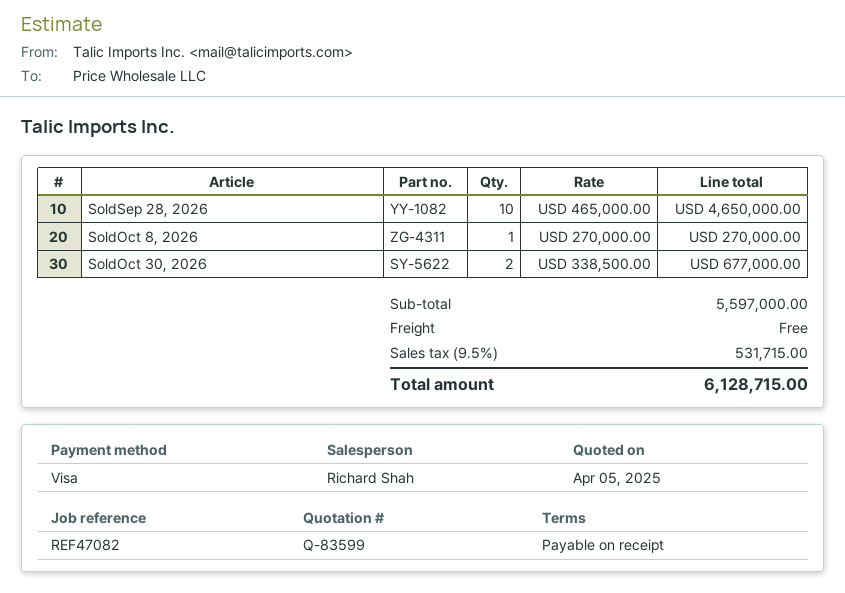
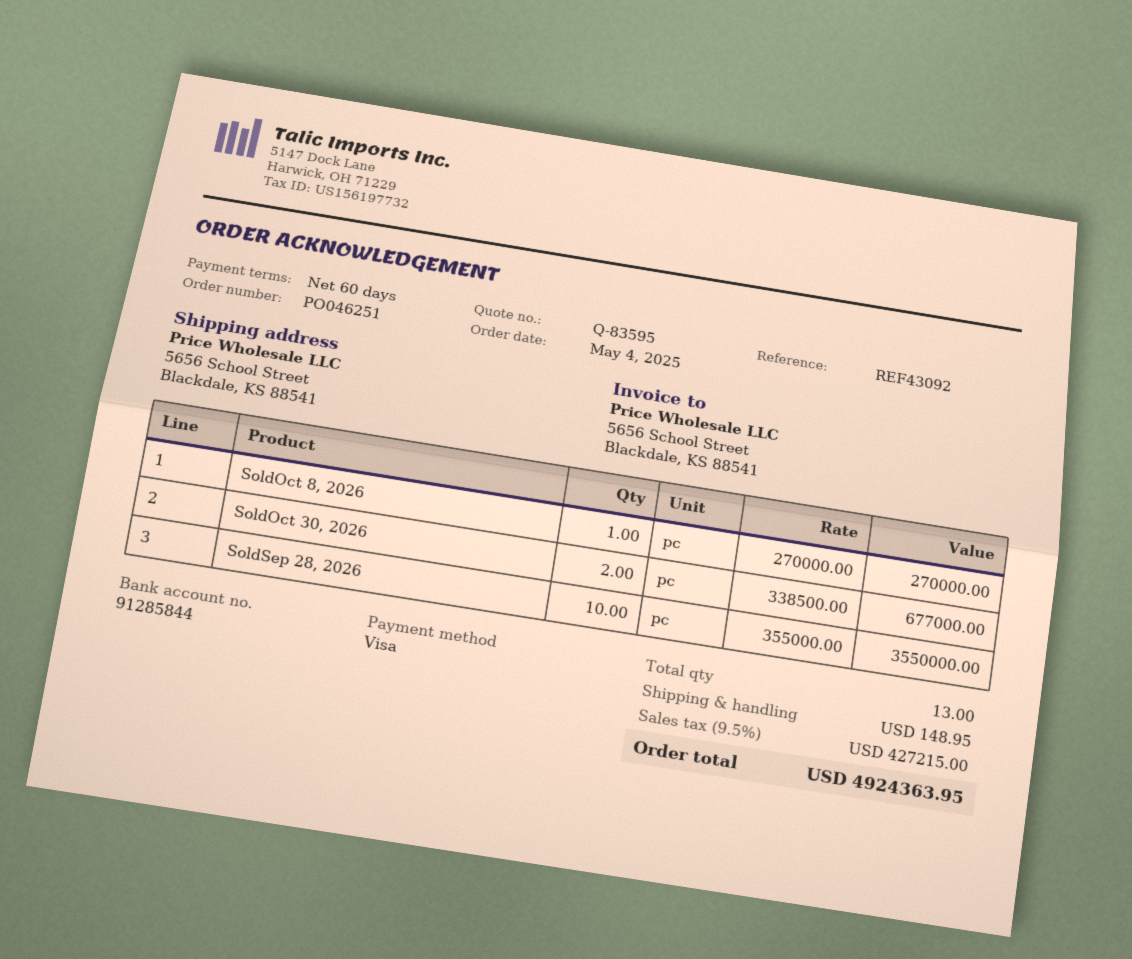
quote number: Q-83599 -> Q-83595
payment terms: on receipt -> 60 days
reference: REF47082 -> REF43092
SoldSep 28, 2026: 10 x 465000.00 = 4650000.00 -> 10 x 355000.00 = 3550000.00
shipping: 0.00 -> 148.95
tax: 9.5% = 531715.00 -> 9.5% = 427215.00
total: 6128715.00 -> 4924363.95

